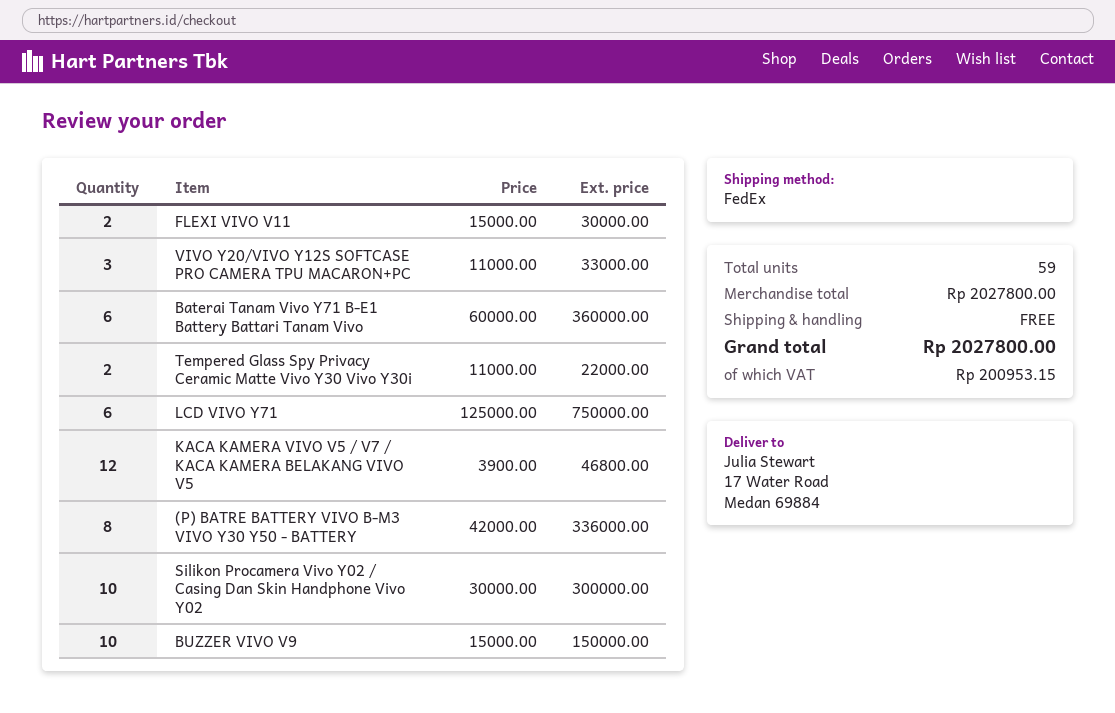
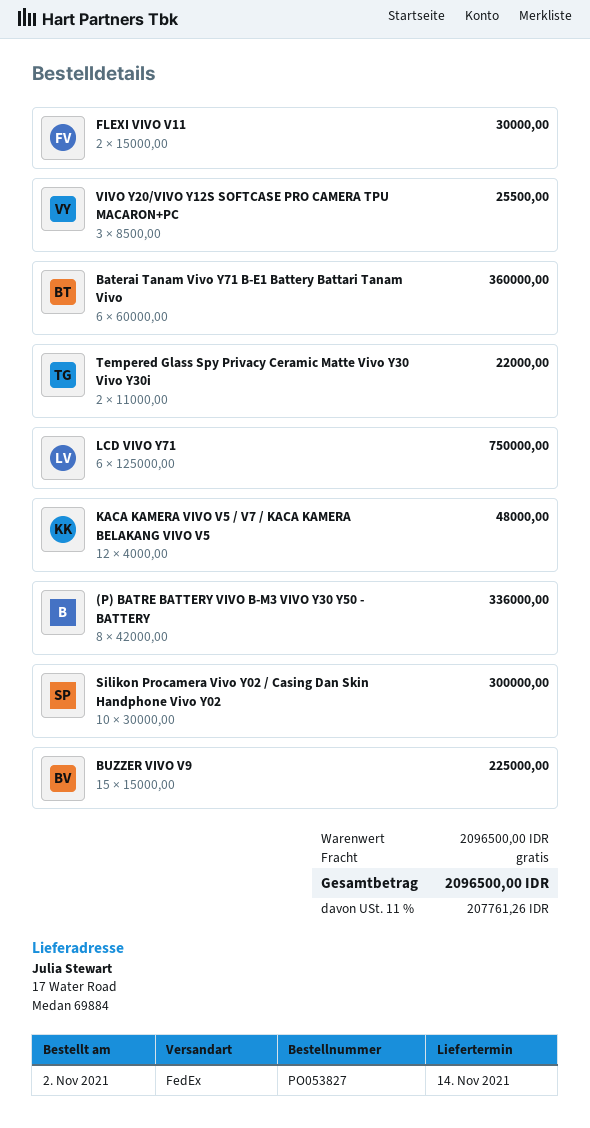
VIVO Y20/VIVO Y12S SOFTCASE PRO CAMERA TPU MACARON+PC: 3 x 11000.00 = 33000.00 -> 3 x 8500.00 = 25500.00
KACA KAMERA VIVO V5 / V7 / KACA KAMERA BELAKANG VIVO V5: 12 x 3900.00 = 46800.00 -> 12 x 4000.00 = 48000.00
BUZZER VIVO V9: 10 x 15000.00 = 150000.00 -> 15 x 15000.00 = 225000.00
subtotal: 2027800.00 -> 2096500.00
tax: 200953.15 -> 207761.26
total: 2027800.00 -> 2096500.00

